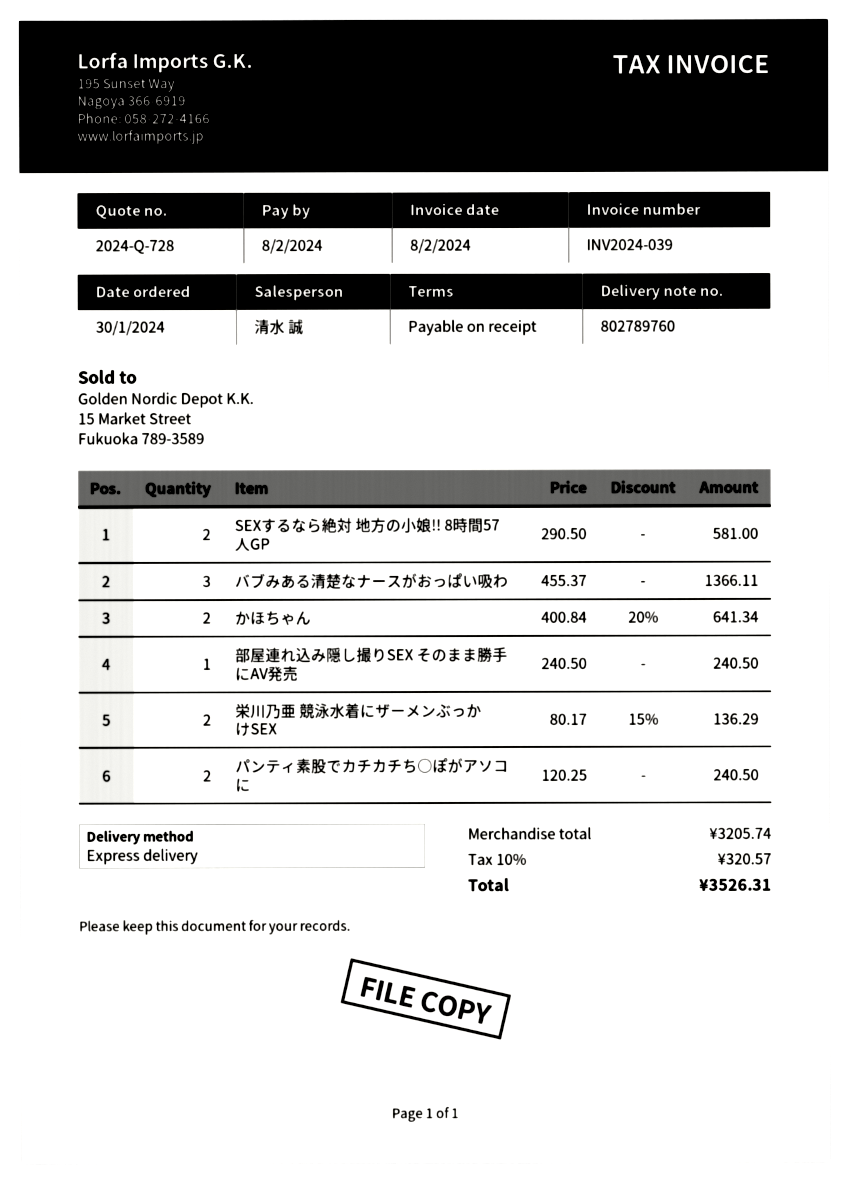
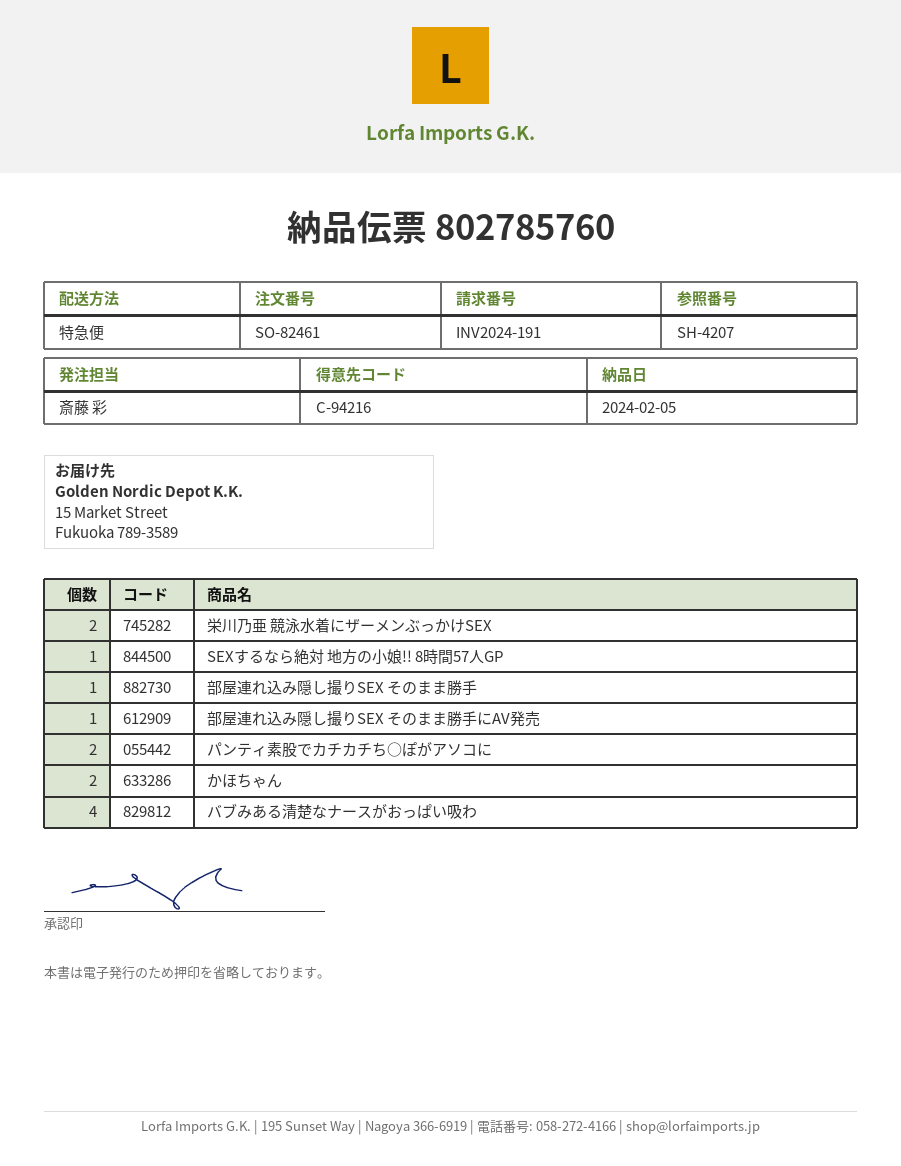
delivery note number: 802789760 -> 802785760
invoice number: INV2024-039 -> INV2024-191
SEXするなら絶対 地方の小娘!! 8時間57人GP: 2 -> 1
バブみある清楚なナースがおっぱい吸わ: 3 -> 4
部屋連れ込み隠し撮りSEX そのまま勝手: none -> 1

